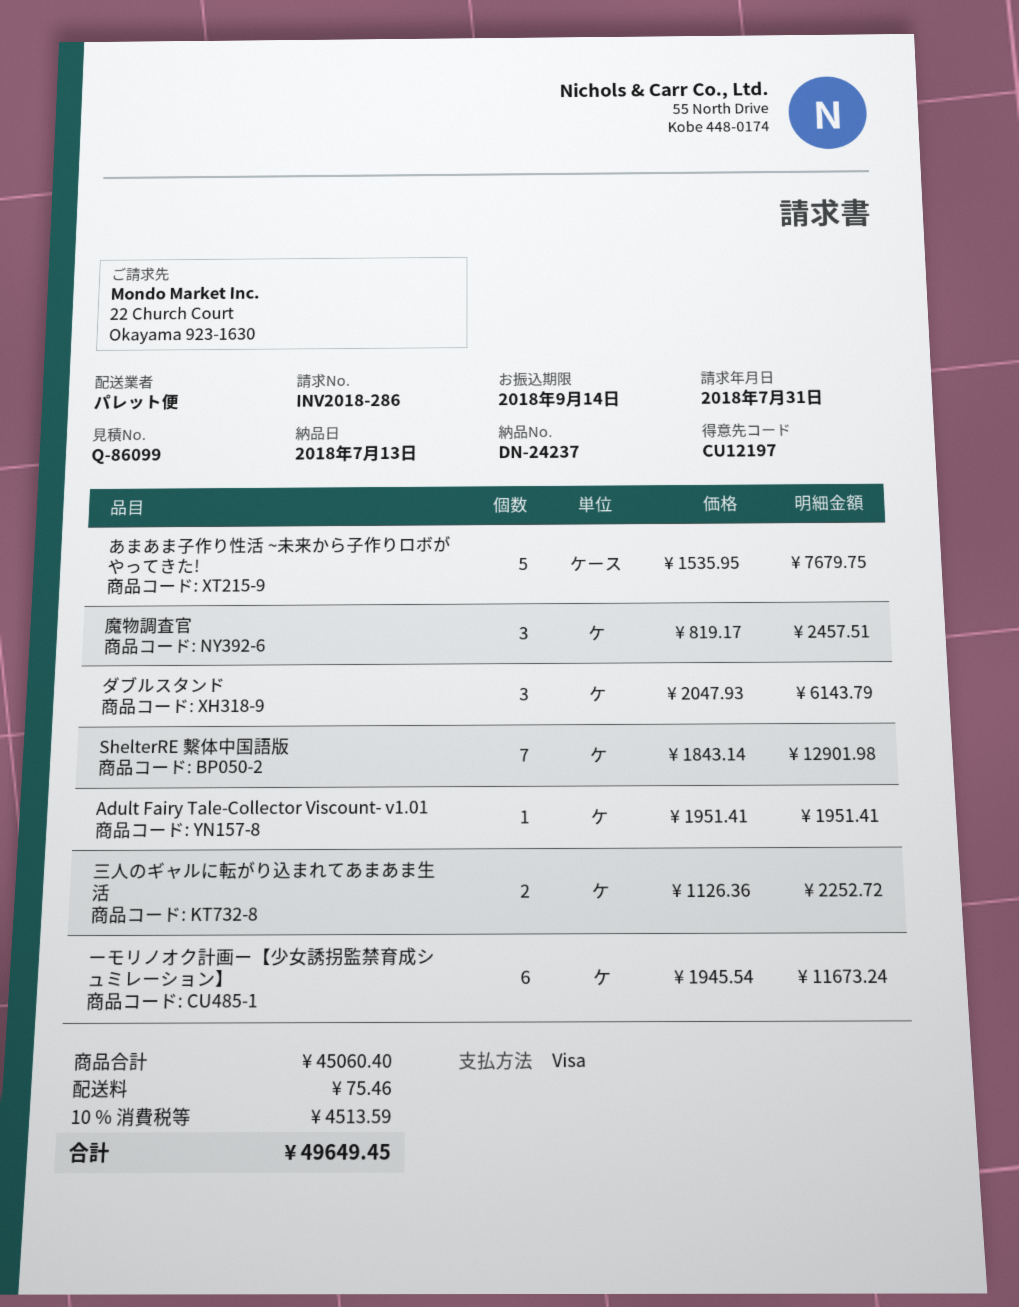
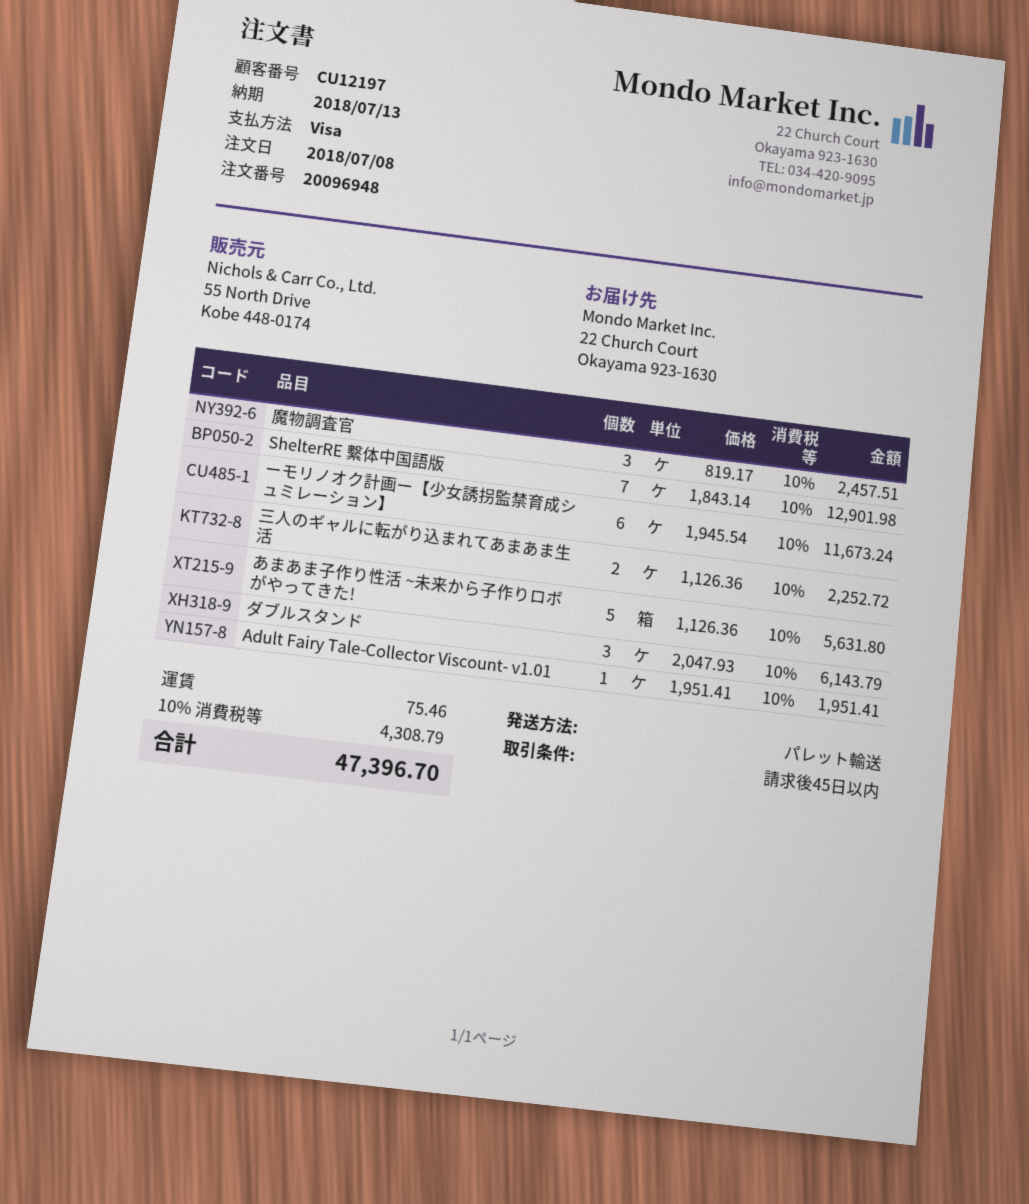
あまあま子作り性活 ~未来から子作りロボがやってきた!: 5 x 1535.95 = 7679.75 -> 5 x 1126.36 = 5631.80
tax: 10% = 4513.59 -> 10% = 4308.79
total: 49649.45 -> 47396.70

